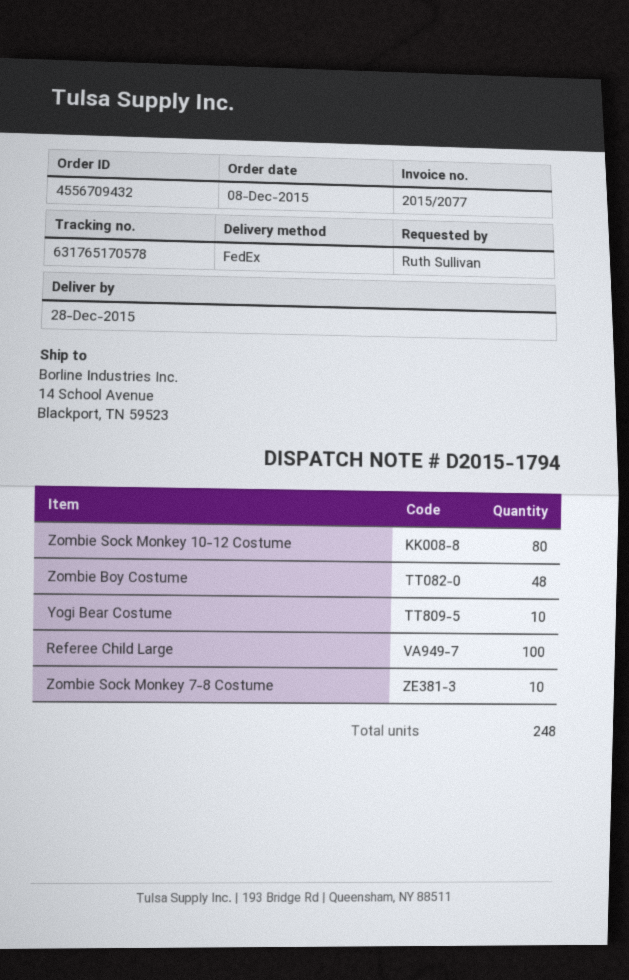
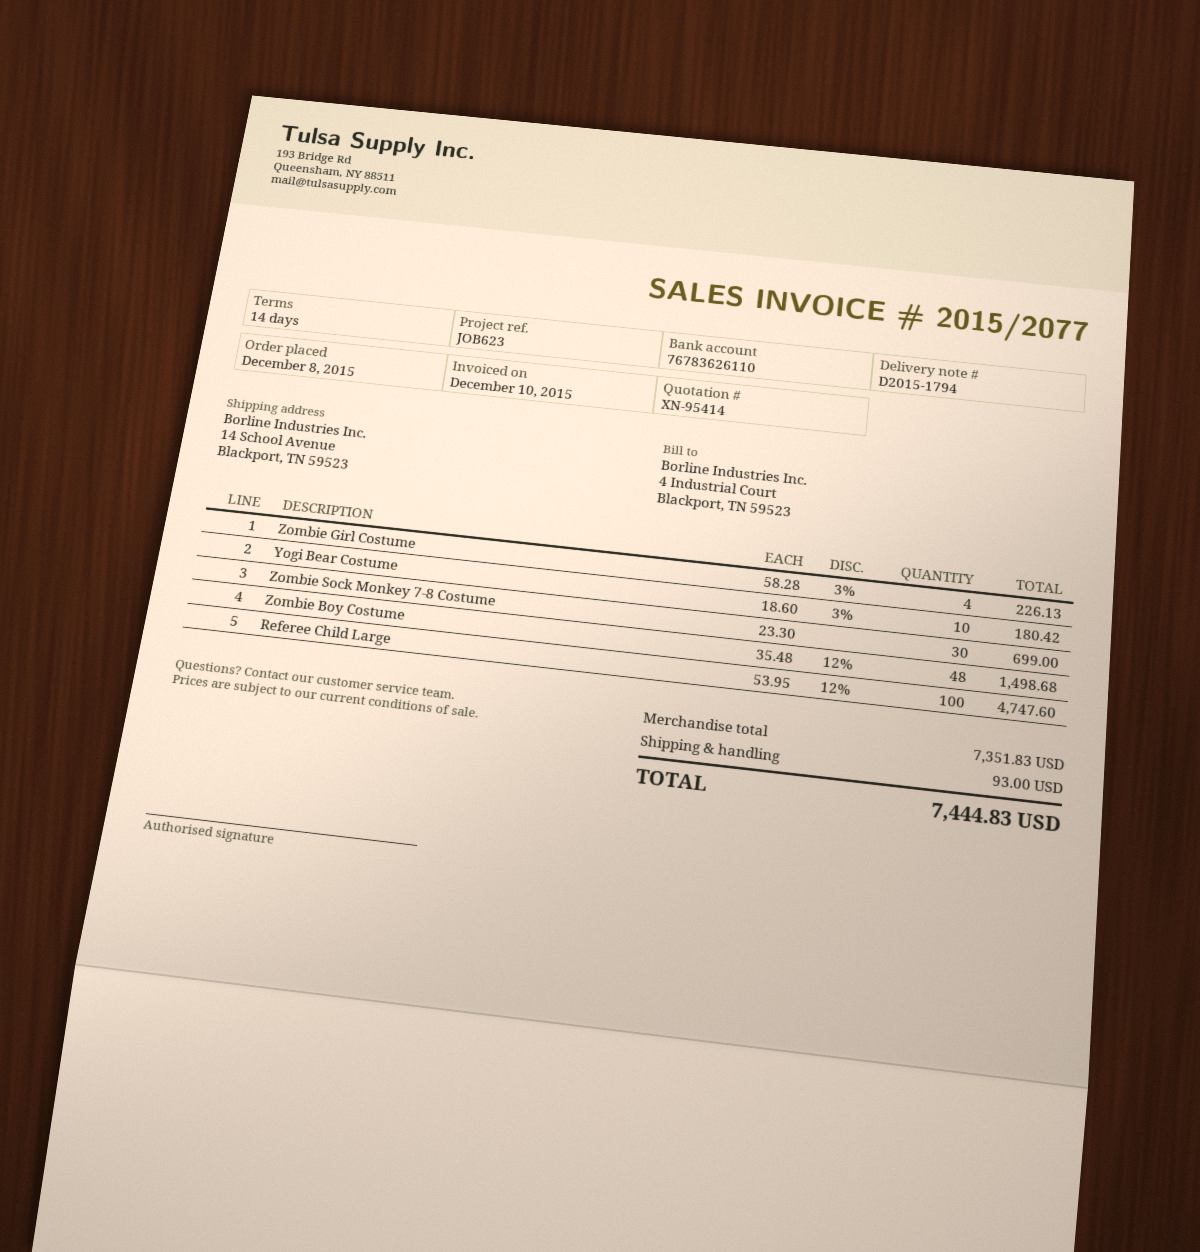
Zombie Sock Monkey 10-12 Costume: 80 -> none
Zombie Sock Monkey 7-8 Costume: 10 -> 30
Zombie Girl Costume: none -> 4

